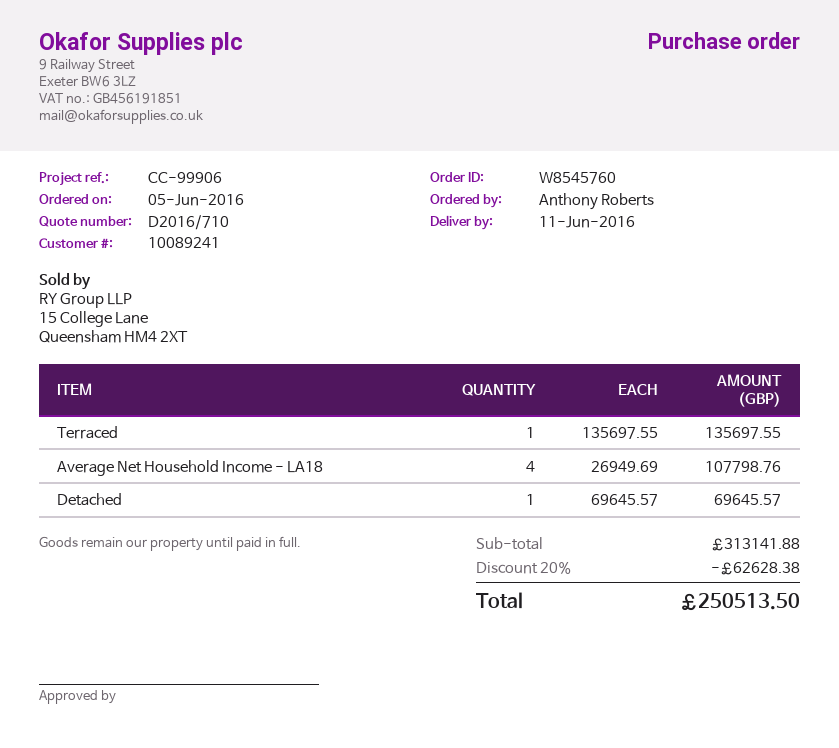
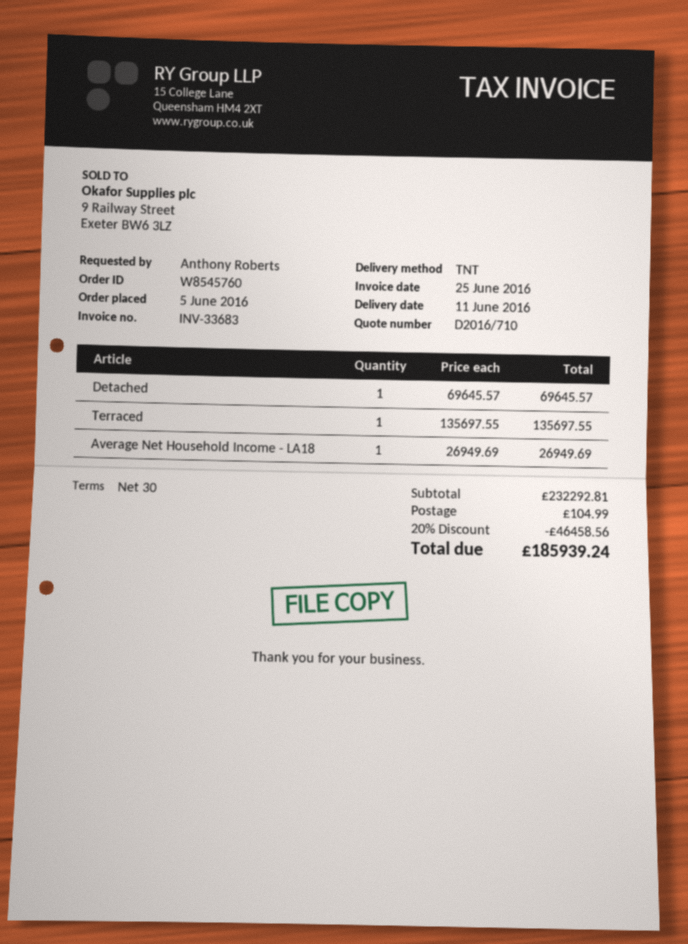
Average Net Household Income - LA18: 4 x 26949.69 = 107798.76 -> 1 x 26949.69 = 26949.69
subtotal: 313141.88 -> 232292.81
discount: 20% = 62628.38 -> 20% = 46458.56
shipping: none -> 104.99
total: 250513.50 -> 185939.24

